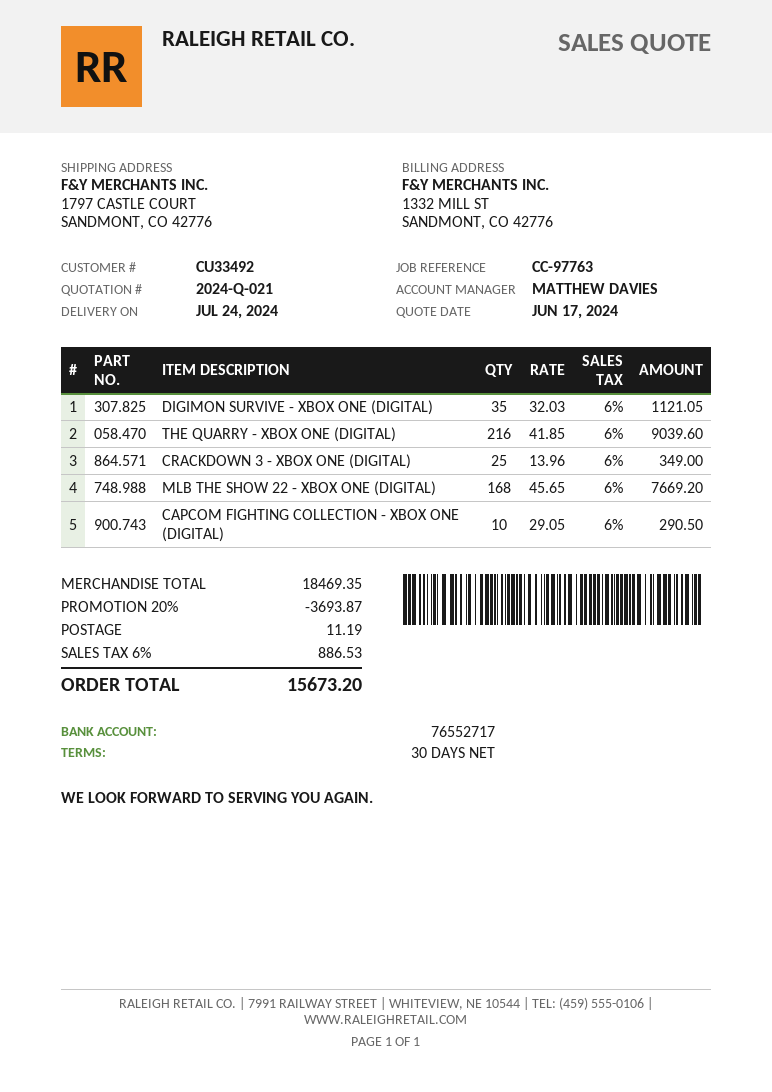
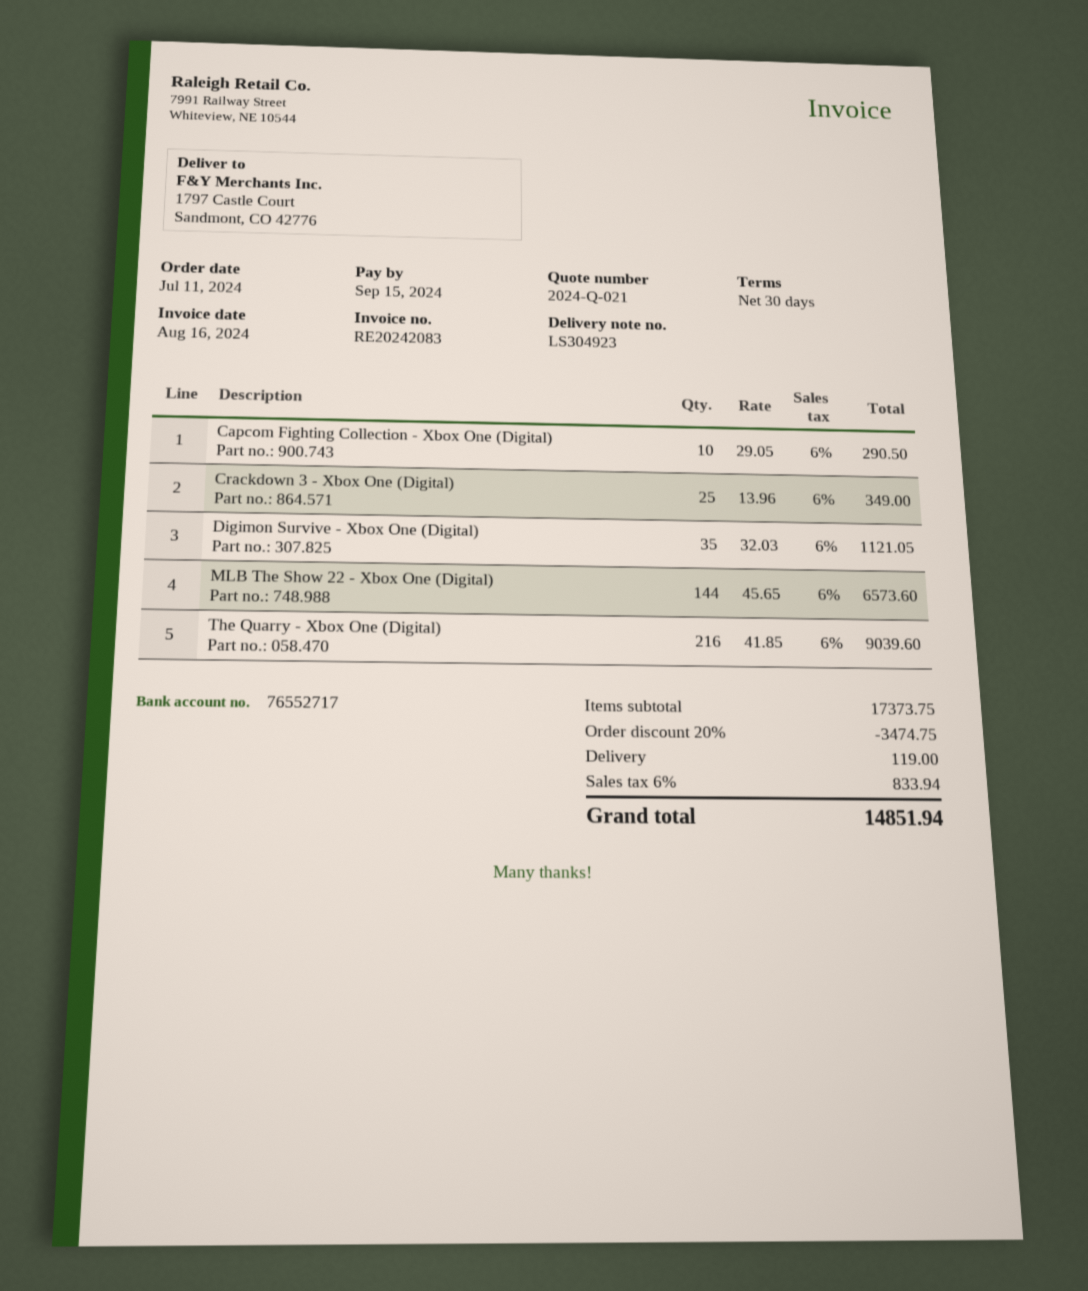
MLB THE SHOW 22 - XBOX ONE (DIGITAL): 168 x 45.65 = 7669.20 -> 144 x 45.65 = 6573.60
subtotal: 18469.35 -> 17373.75
discount: 20% = 3693.87 -> 20% = 3474.75
shipping: 11.19 -> 119.00
tax: 6% = 886.53 -> 6% = 833.94
total: 15673.20 -> 14851.94

